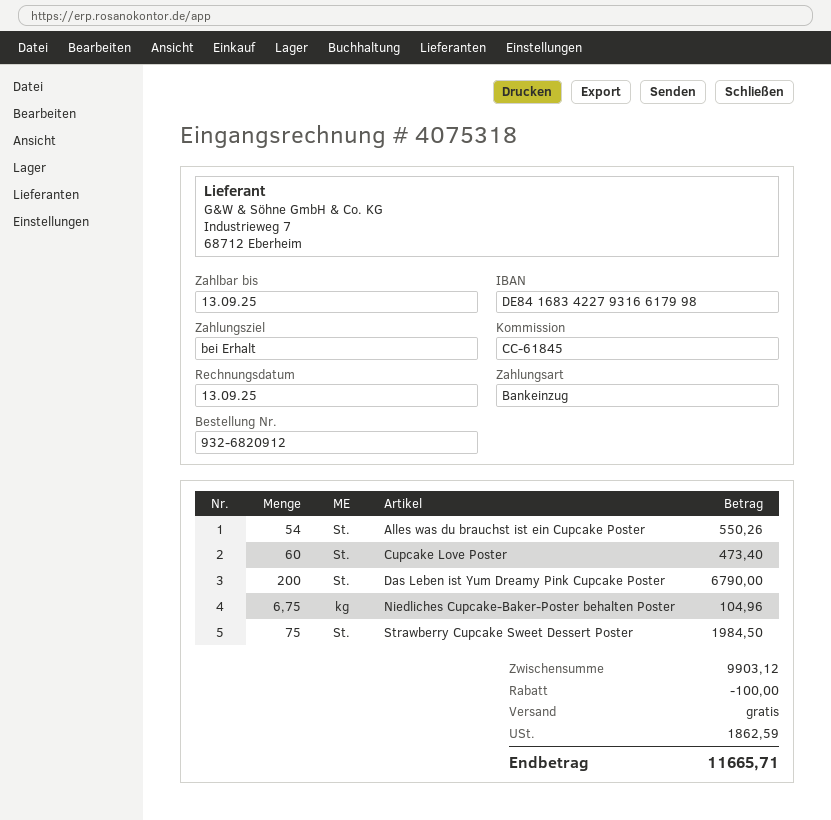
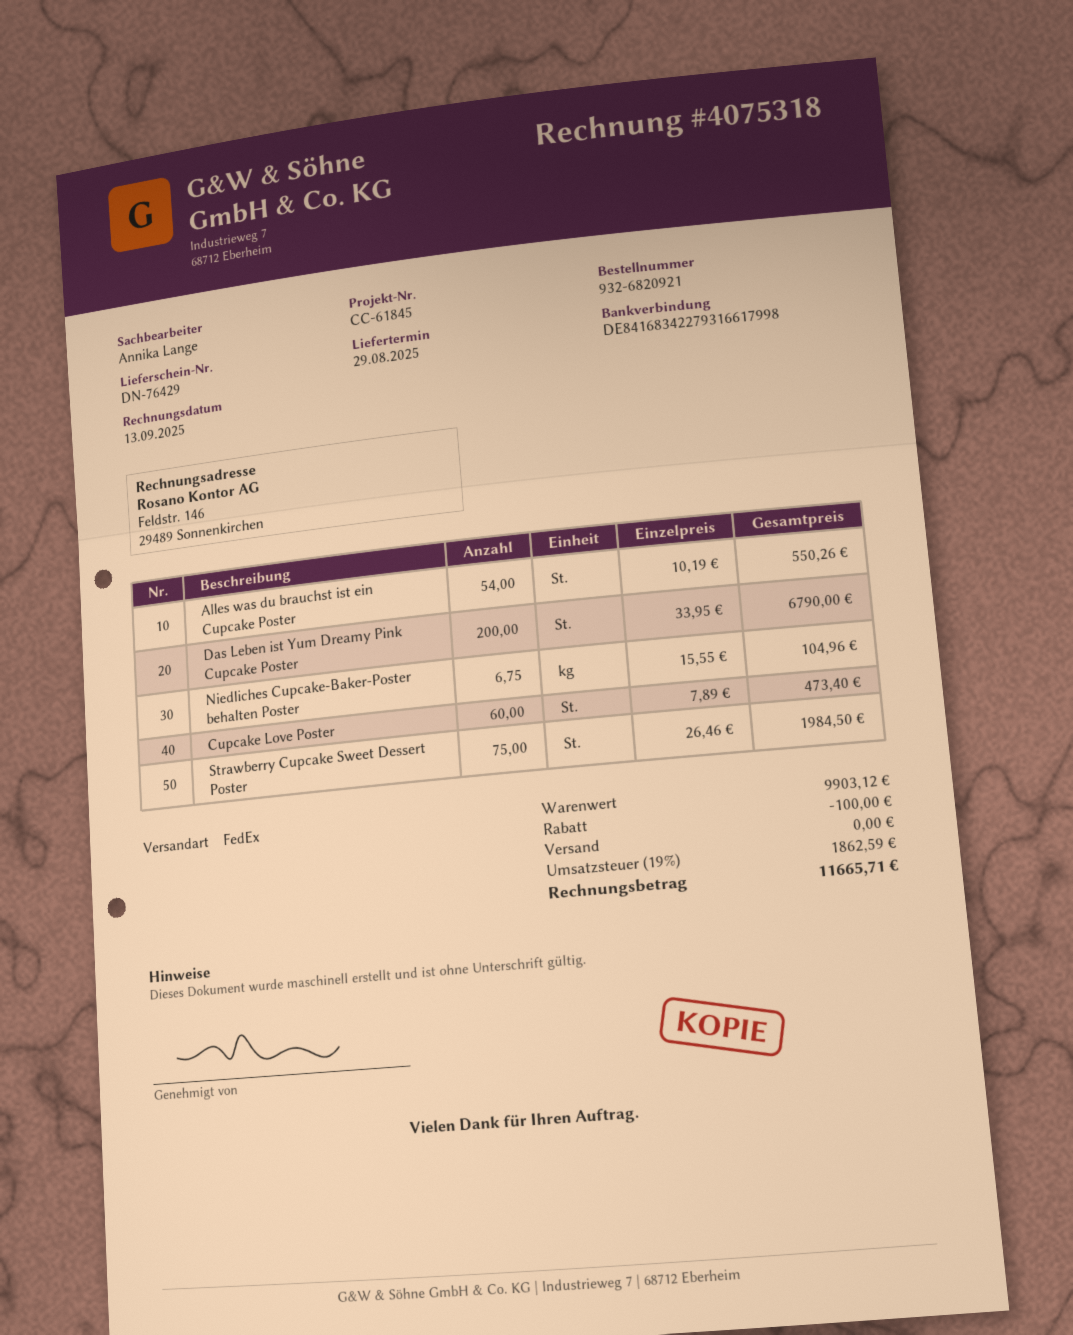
order number: 932-6820912 -> 932-6820921

